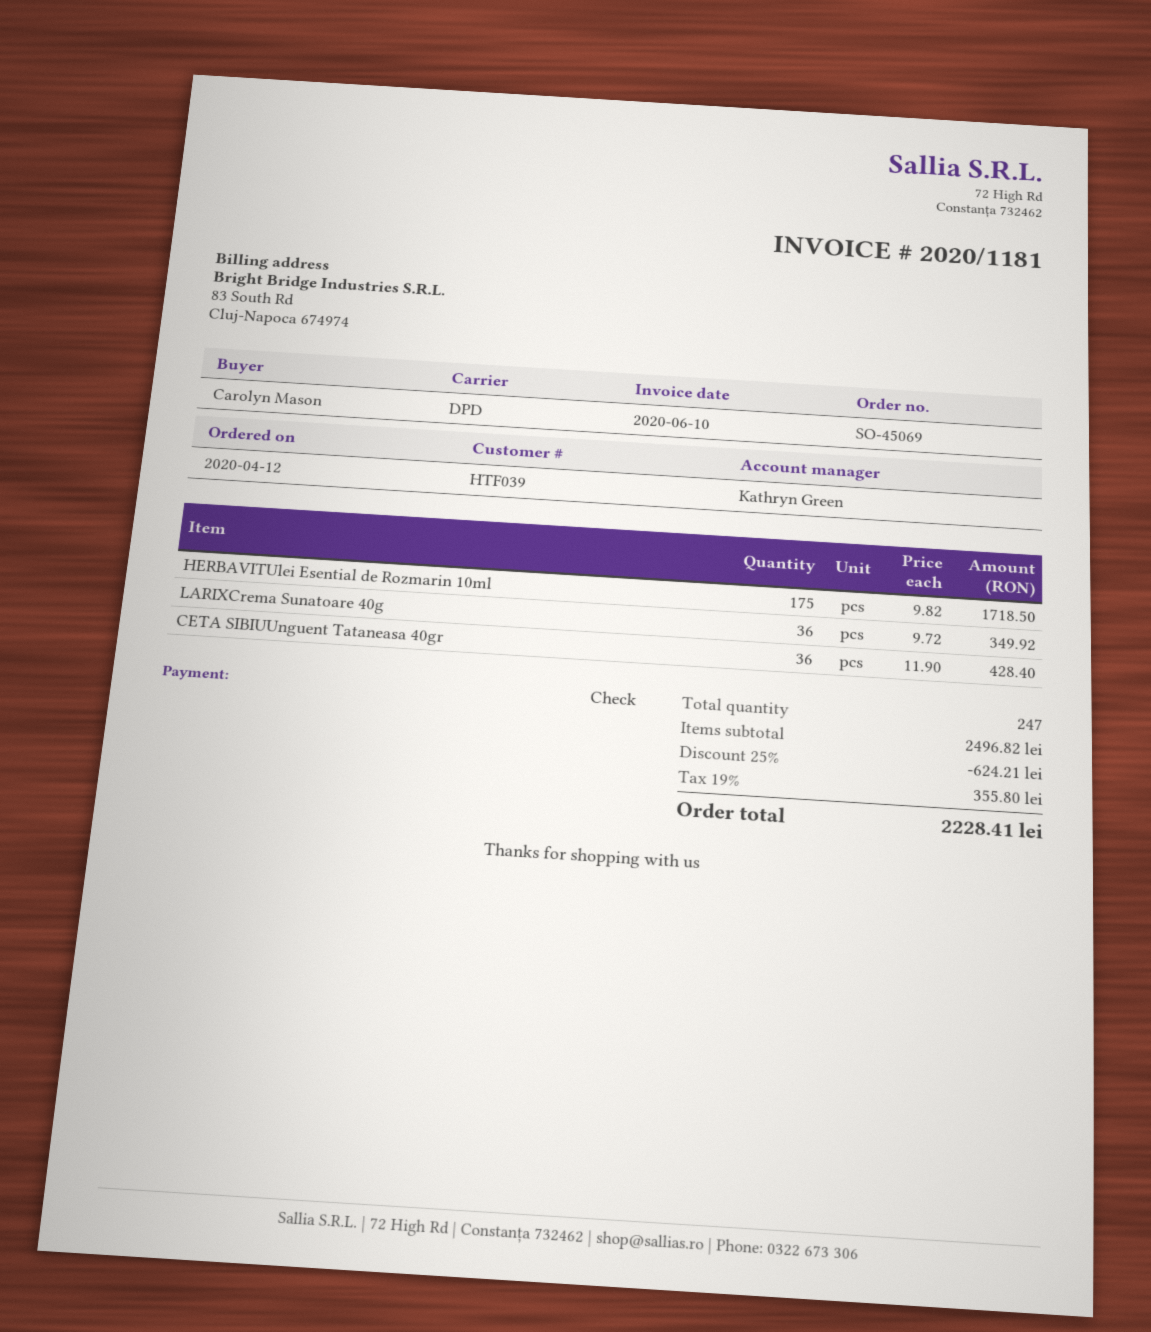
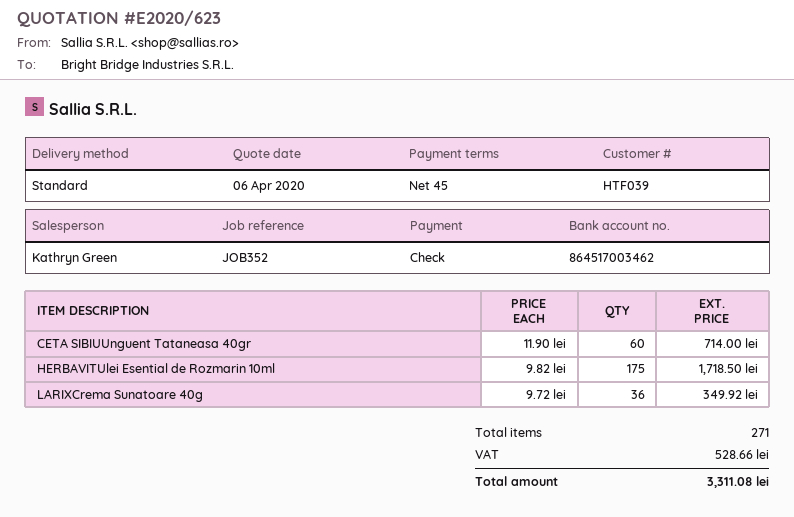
shipping method: DPD -> standard
CETA SIBIUUnguent Tataneasa 40gr: 36 x 11.90 = 428.40 -> 60 x 11.90 = 714.00
total quantity: 247 -> 271
discount: 25% = 624.21 -> none
tax: 355.80 -> 528.66
total: 2228.41 -> 3311.08

